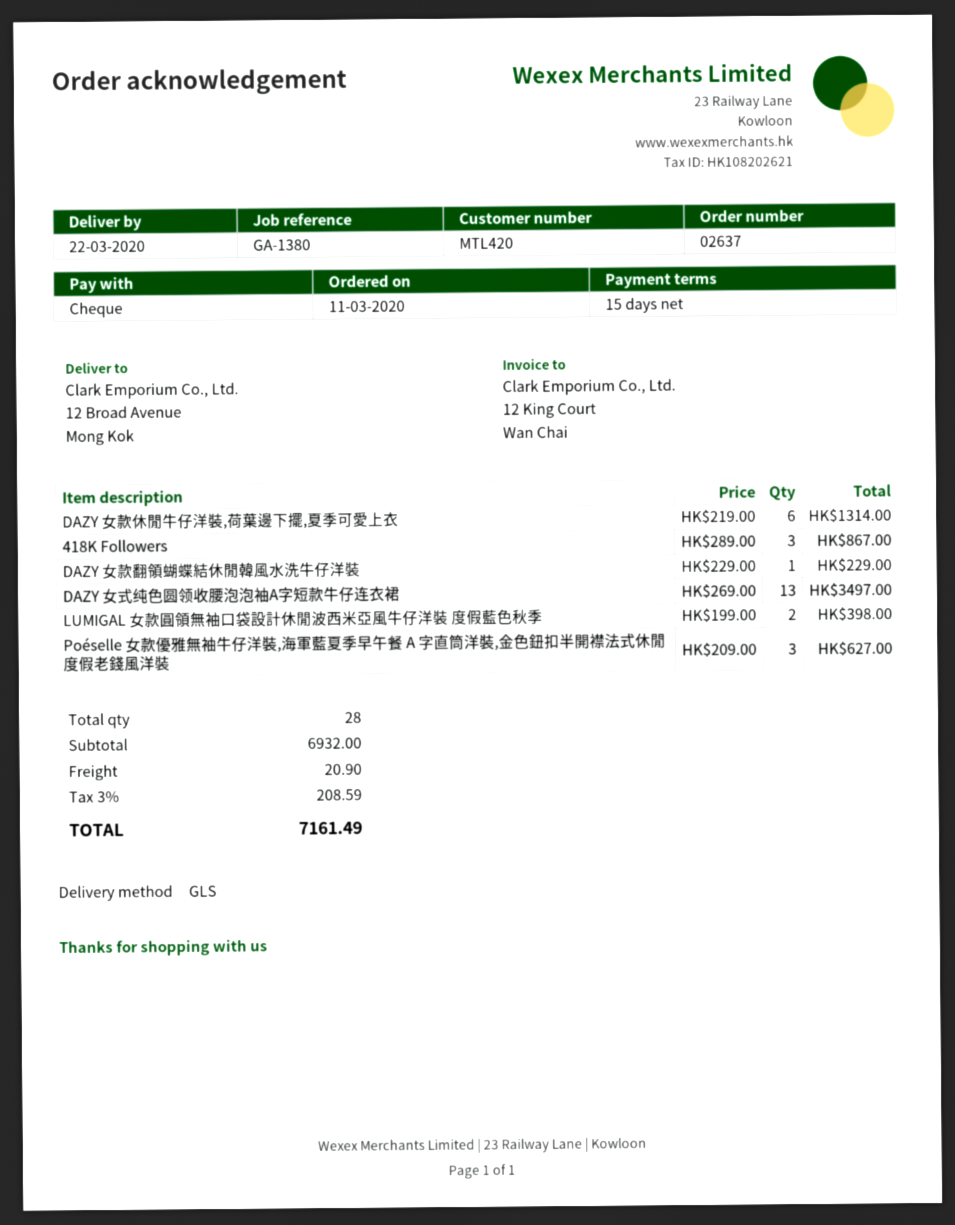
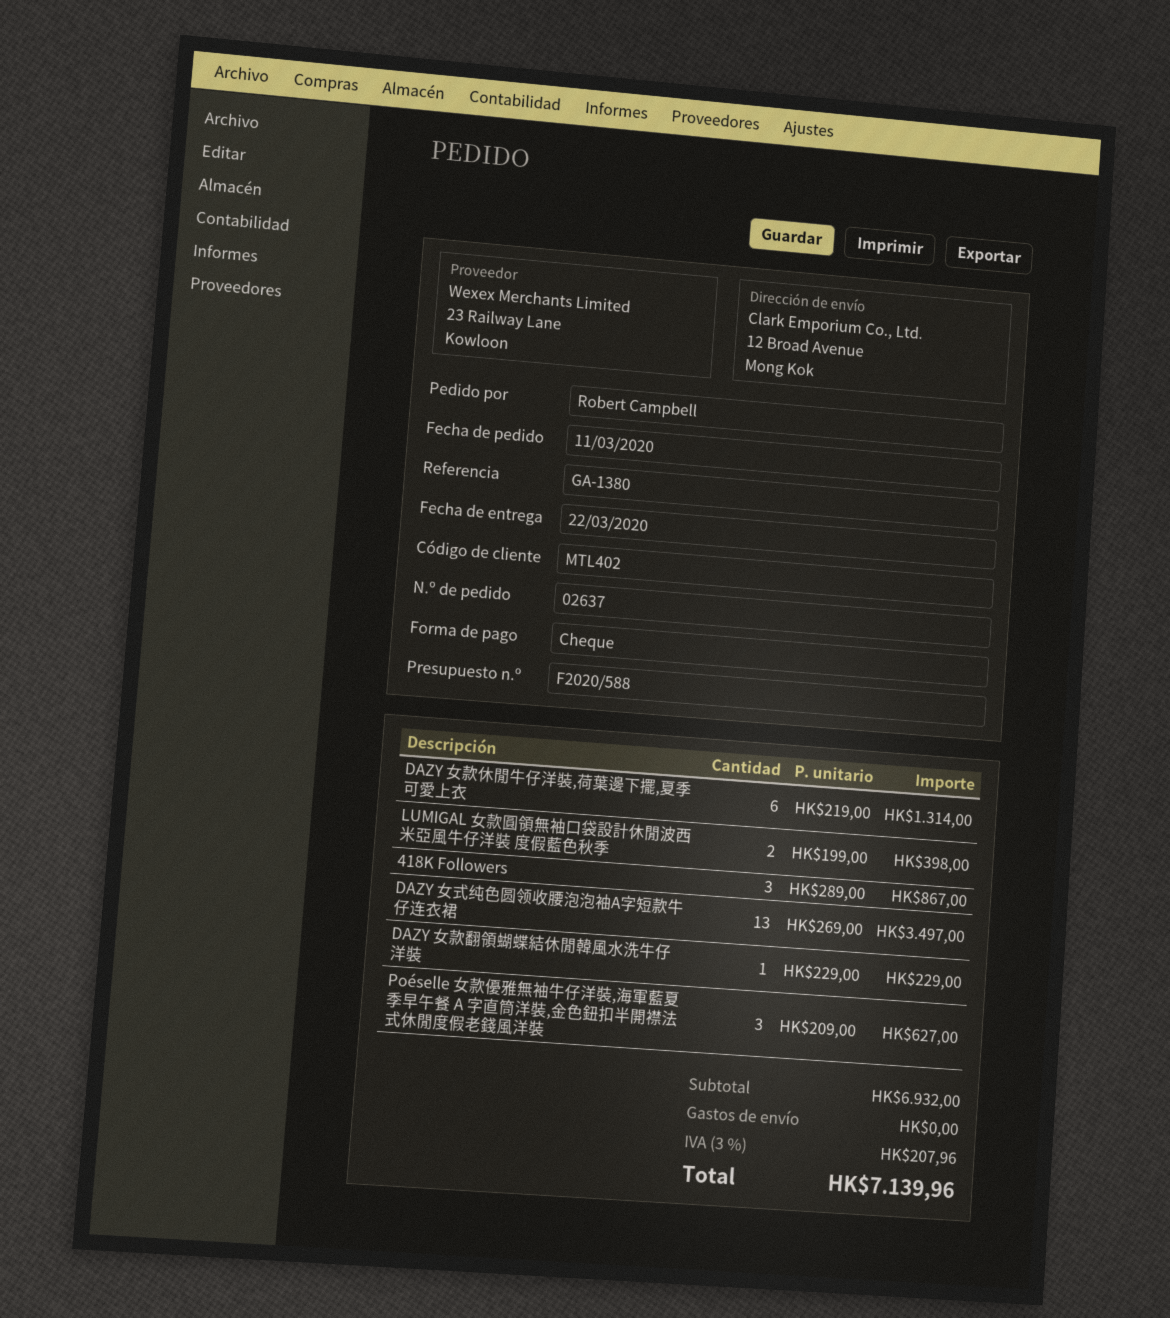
customer number: MTL420 -> MTL402
shipping: 20.90 -> 0.00
tax: 3% = 208.59 -> 3% = 207.96
total: 7161.49 -> 7139.96

